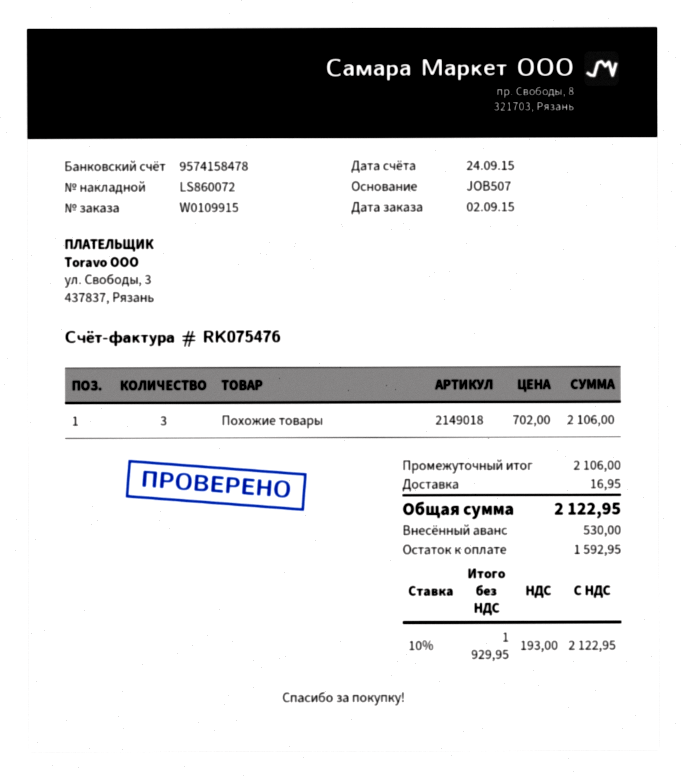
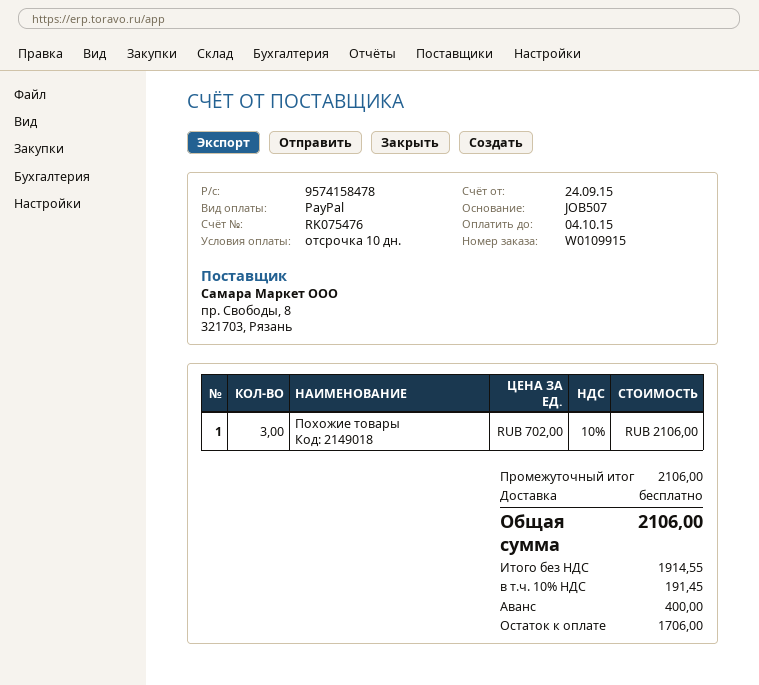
shipping: 16.95 -> 0.00
net: 1929.95 -> 1914.55
tax: 10% = 193.00 -> 10% = 191.45
total: 2122.95 -> 2106.00
deposit: 530.00 -> 400.00
balance: 1592.95 -> 1706.00

